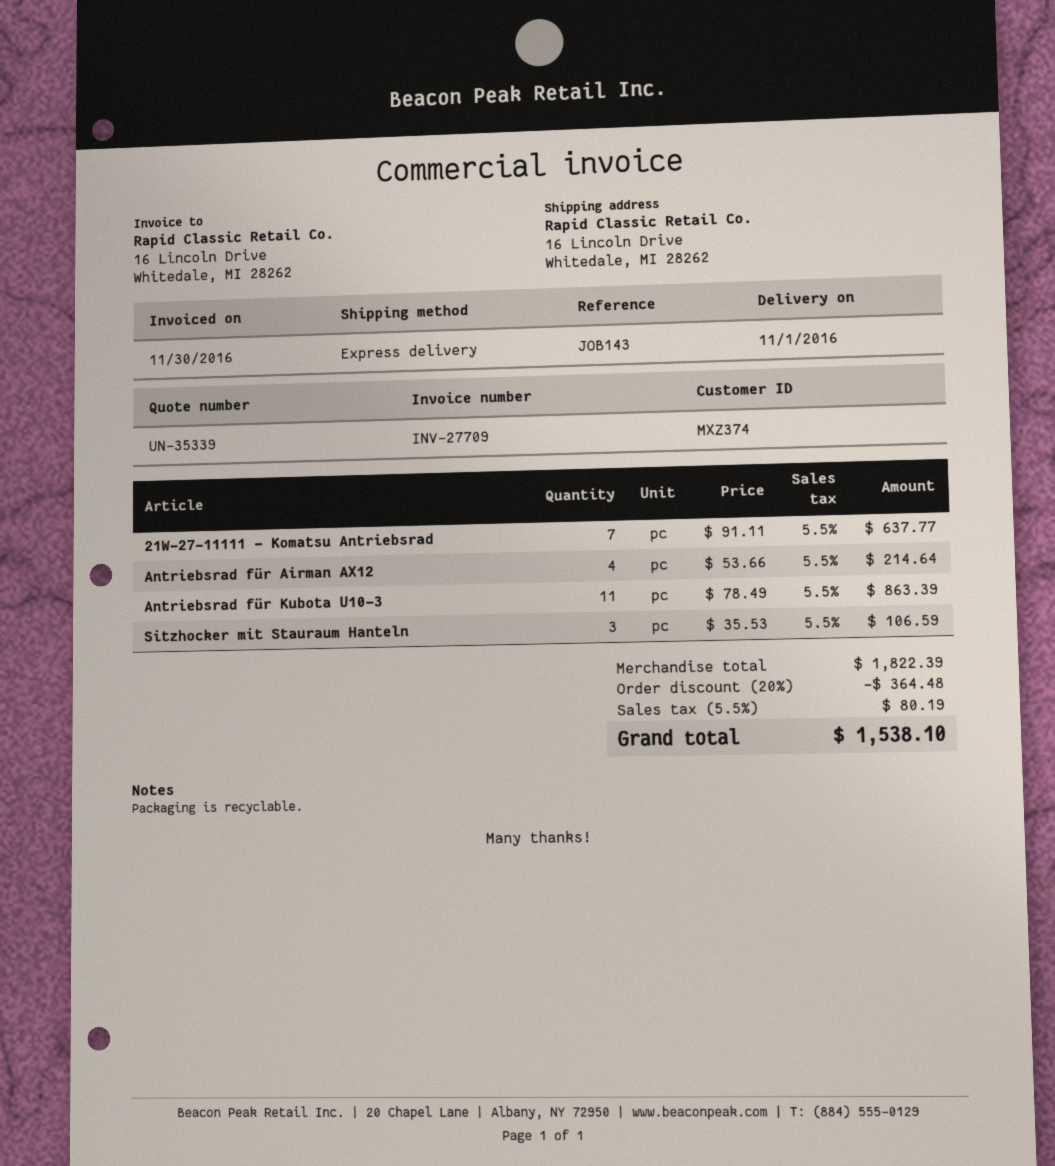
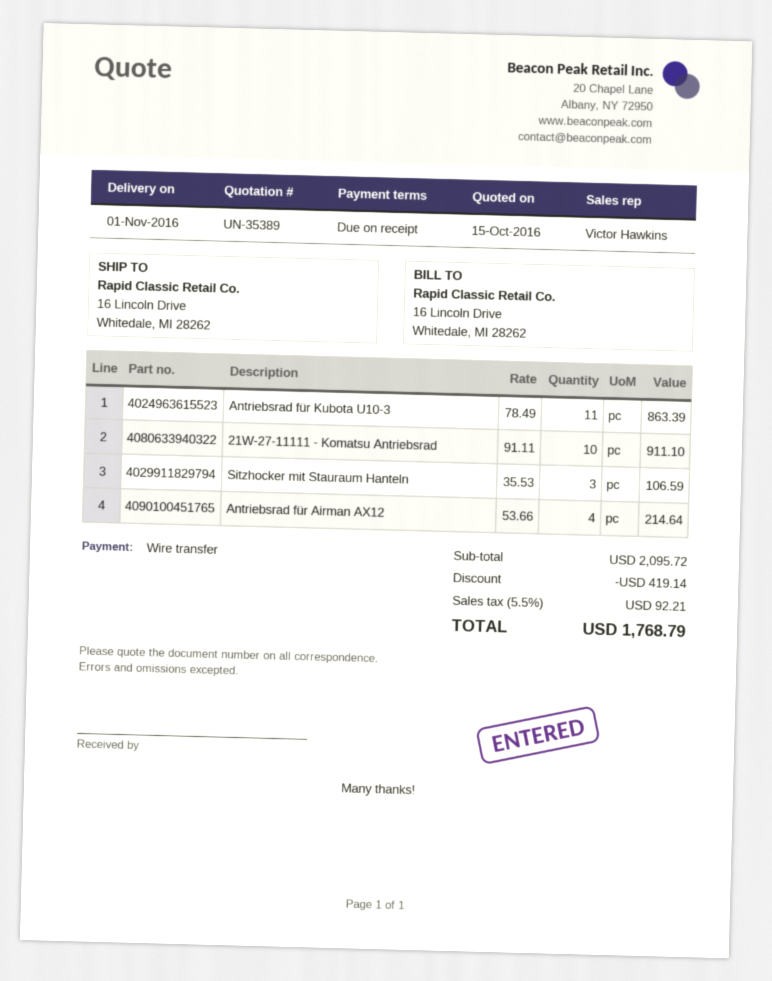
quote number: UN-35339 -> UN-35389
21W-27-11111 - Komatsu Antriebsrad: 7 x 91.11 = 637.77 -> 10 x 91.11 = 911.10
subtotal: 1822.39 -> 2095.72
discount: 364.48 -> 419.14
tax: 5.5% = 80.19 -> 5.5% = 92.21
total: 1538.10 -> 1768.79

